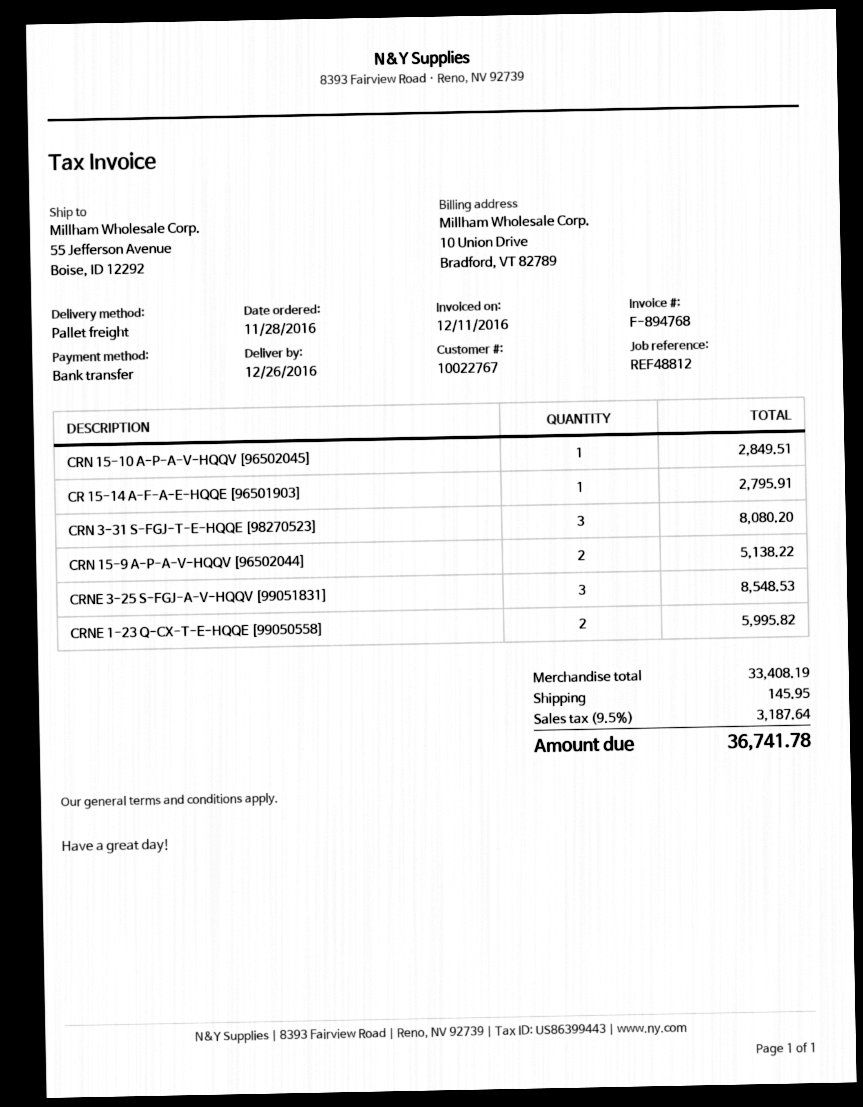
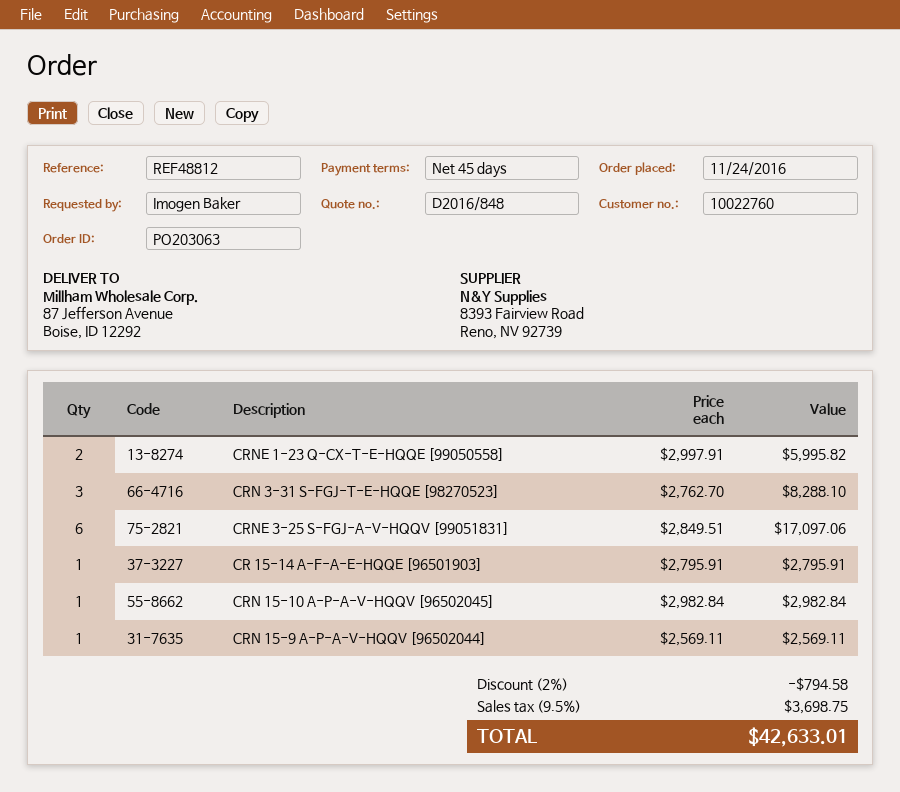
order date: 2016-11-28 -> 2016-11-24
customer number: 10022767 -> 10022760
ship to: 55 Jefferson Avenue, Boise, ID 12292 -> 87 Jefferson Avenue, Boise, ID 12292
CRN 15-10 A-P-A-V-HQQV [96502045]: 1 for 2849.51 -> 1 for 2982.84
CRN 3-31 S-FGJ-T-E-HQQE [98270523]: 3 for 8080.20 -> 3 for 8288.10
CRN 15-9 A-P-A-V-HQQV [96502044]: 2 for 5138.22 -> 1 for 2569.11
CRNE 3-25 S-FGJ-A-V-HQQV [99051831]: 3 for 8548.53 -> 6 for 17097.06
discount: none -> 2% = 794.58
shipping: 145.95 -> none
tax: 9.5% = 3187.64 -> 9.5% = 3698.75
total: 36741.78 -> 42633.01

